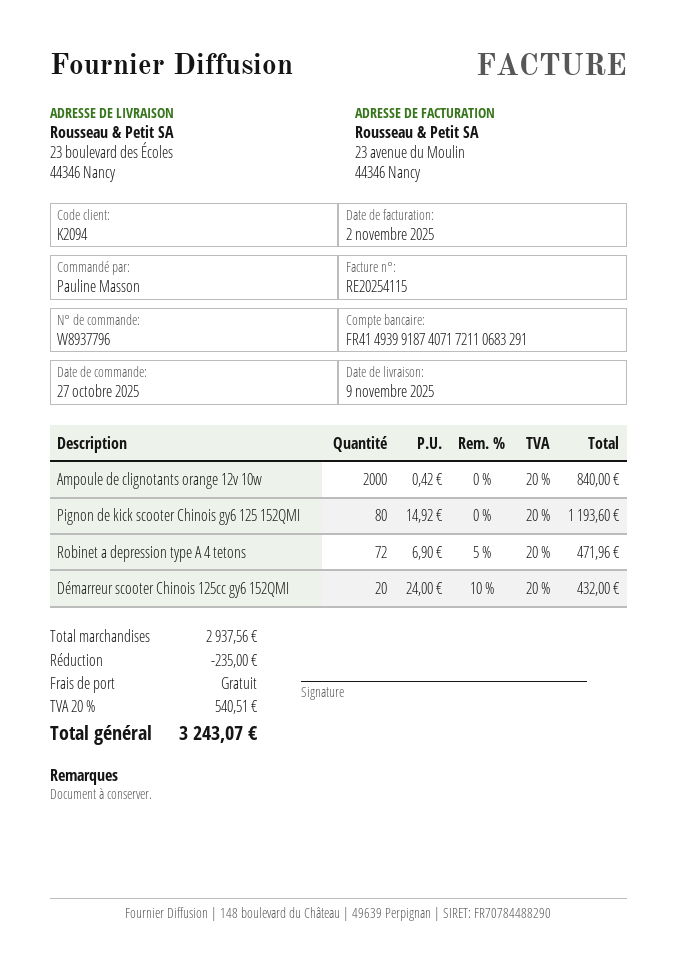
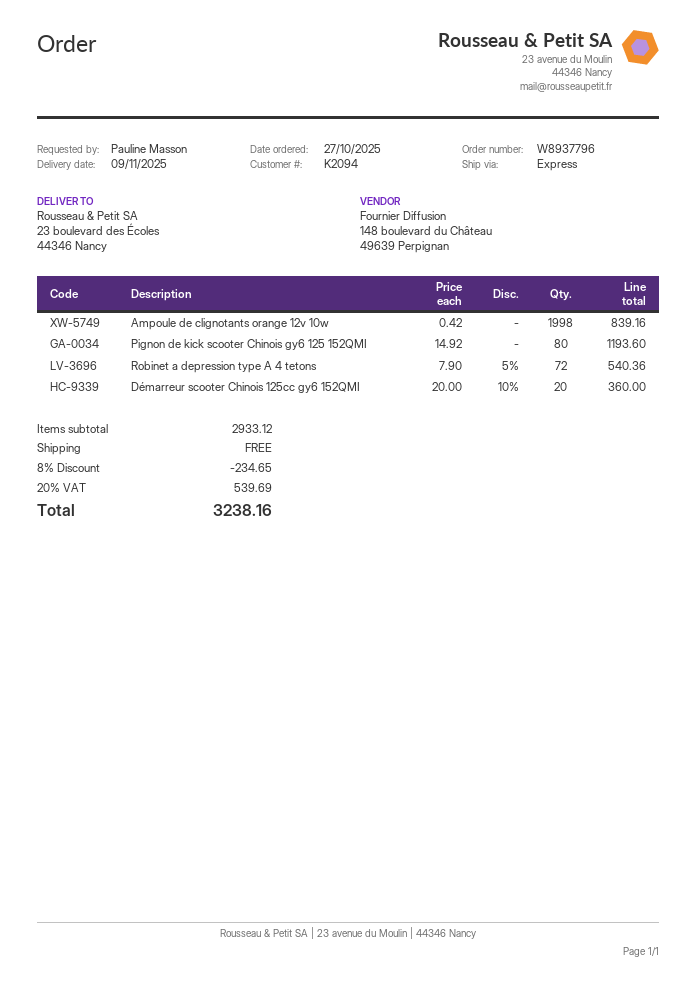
Ampoule de clignotants orange 12v 10w: 2000 x 0.42 = 840.00 -> 1998 x 0.42 = 839.16
Robinet a depression type A 4 tetons: 72 x 6.90 - 5% = 471.96 -> 72 x 7.90 - 5% = 540.36
Démarreur scooter Chinois 125cc gy6 152QMI: 20 x 24.00 - 10% = 432.00 -> 20 x 20.00 - 10% = 360.00
subtotal: 2937.56 -> 2933.12
discount: 235.00 -> 234.65
tax: 20% = 540.51 -> 20% = 539.69
total: 3243.07 -> 3238.16

